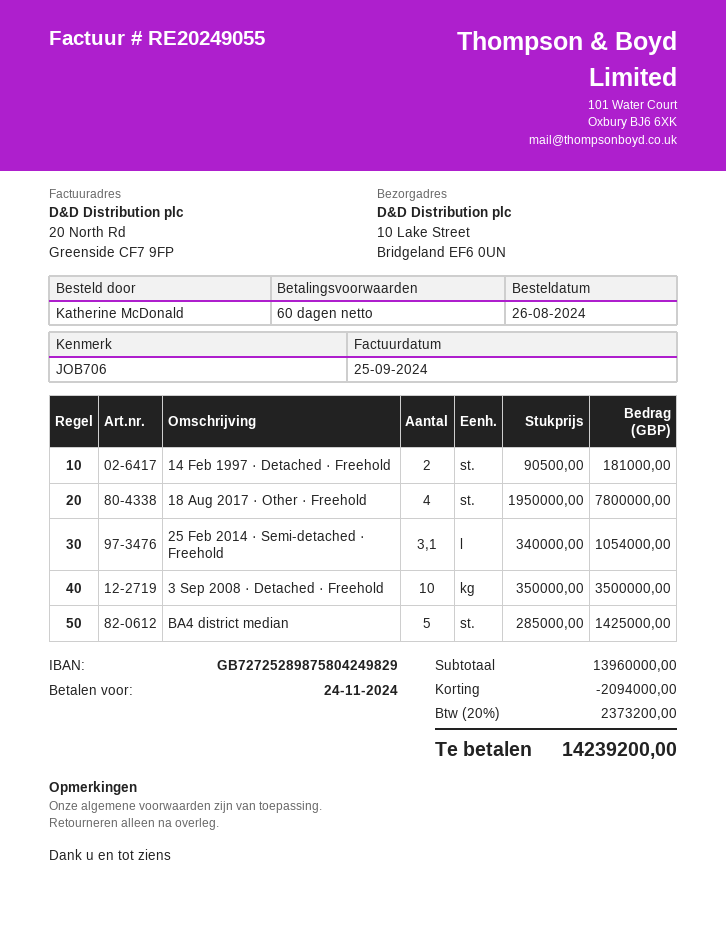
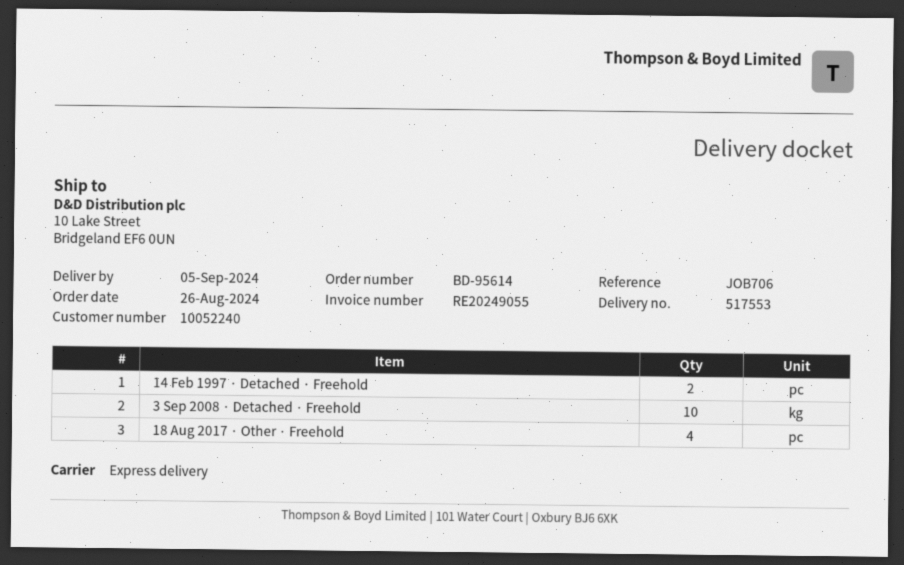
25 Feb 2014 · Semi-detached · Freehold: 3.1 -> none
BA4 district median: 5 -> none

